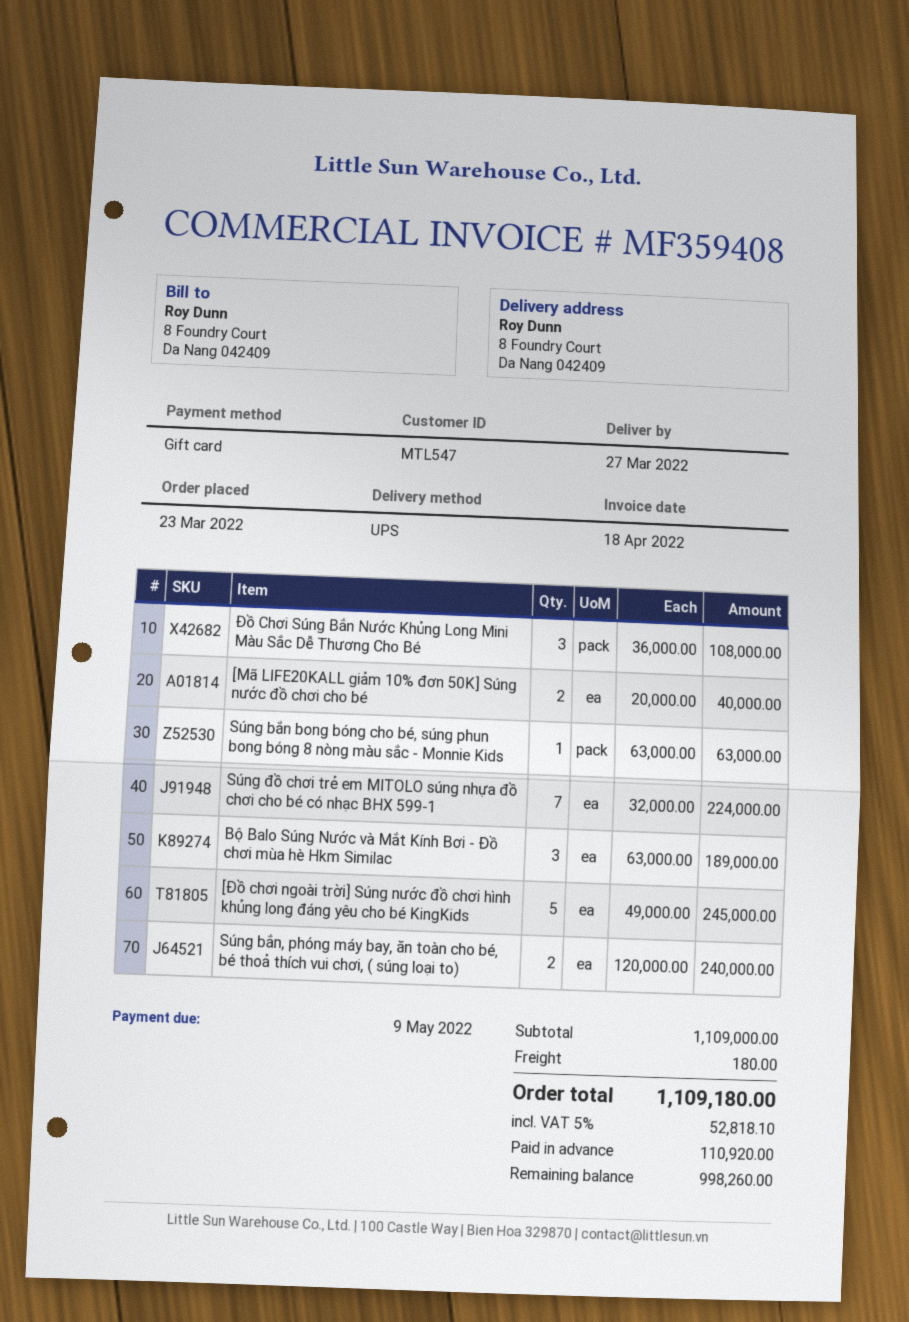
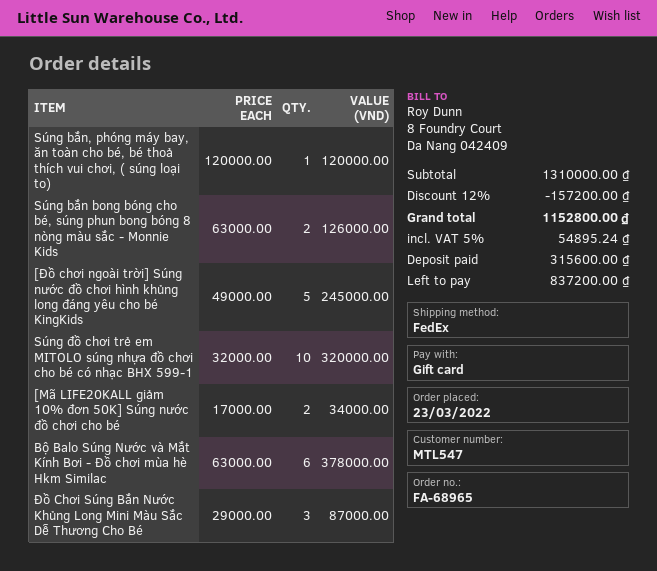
shipping method: UPS -> FedEx
Đồ Chơi Súng Bắn Nước Khủng Long Mini Màu Sắc Dễ Thương Cho Bé: 3 x 36000.00 = 108000.00 -> 3 x 29000.00 = 87000.00
[Mã LIFE20KALL giảm 10% đơn 50K] Súng nước đồ chơi cho bé: 2 x 20000.00 = 40000.00 -> 2 x 17000.00 = 34000.00
Súng bắn bong bóng cho bé, súng phun bong bóng 8 nòng màu sắc - Monnie Kids: 1 x 63000.00 = 63000.00 -> 2 x 63000.00 = 126000.00
Súng đồ chơi trẻ em MITOLO súng nhựa đồ chơi cho bé có nhạc BHX 599-1: 7 x 32000.00 = 224000.00 -> 10 x 32000.00 = 320000.00
Bộ Balo Súng Nước và Mắt Kính Bơi - Đồ chơi mùa hè Hkm Similac: 3 x 63000.00 = 189000.00 -> 6 x 63000.00 = 378000.00
Súng bắn, phóng máy bay, ăn toàn cho bé, bé thoả thích vui chơi, ( súng loại to): 2 x 120000.00 = 240000.00 -> 1 x 120000.00 = 120000.00
subtotal: 1109000.00 -> 1310000.00
discount: none -> 12% = 157200.00
shipping: 180.00 -> none
tax: 5% = 52818.10 -> 5% = 54895.24
total: 1109180.00 -> 1152800.00
deposit: 110920.00 -> 315600.00
balance: 998260.00 -> 837200.00

